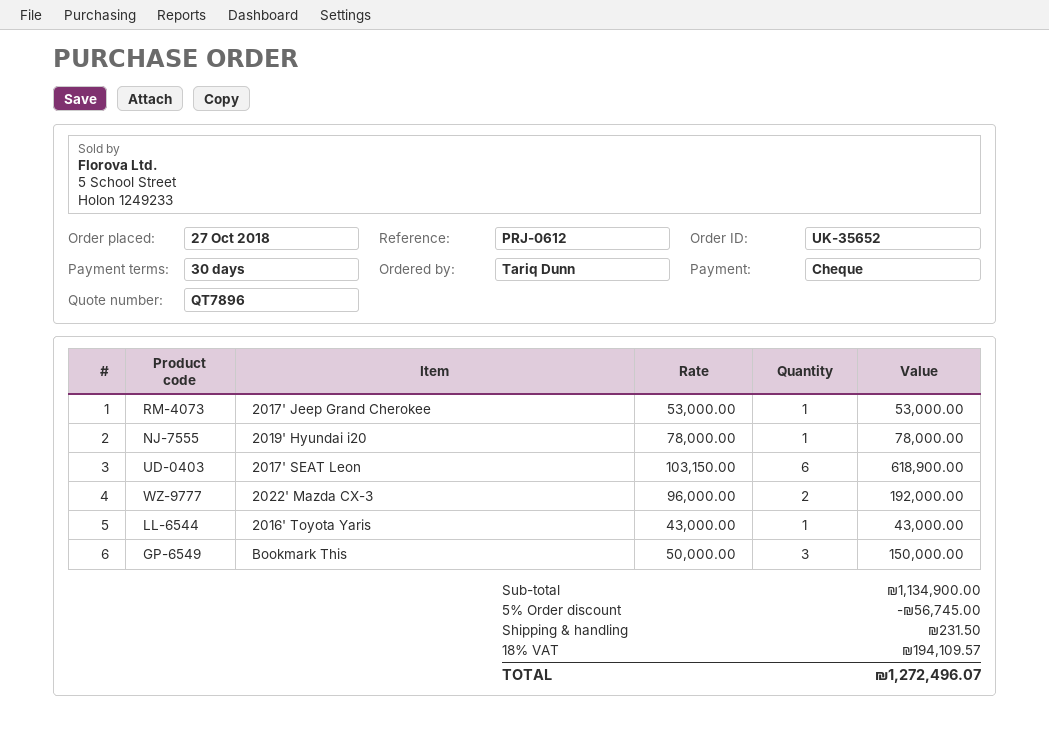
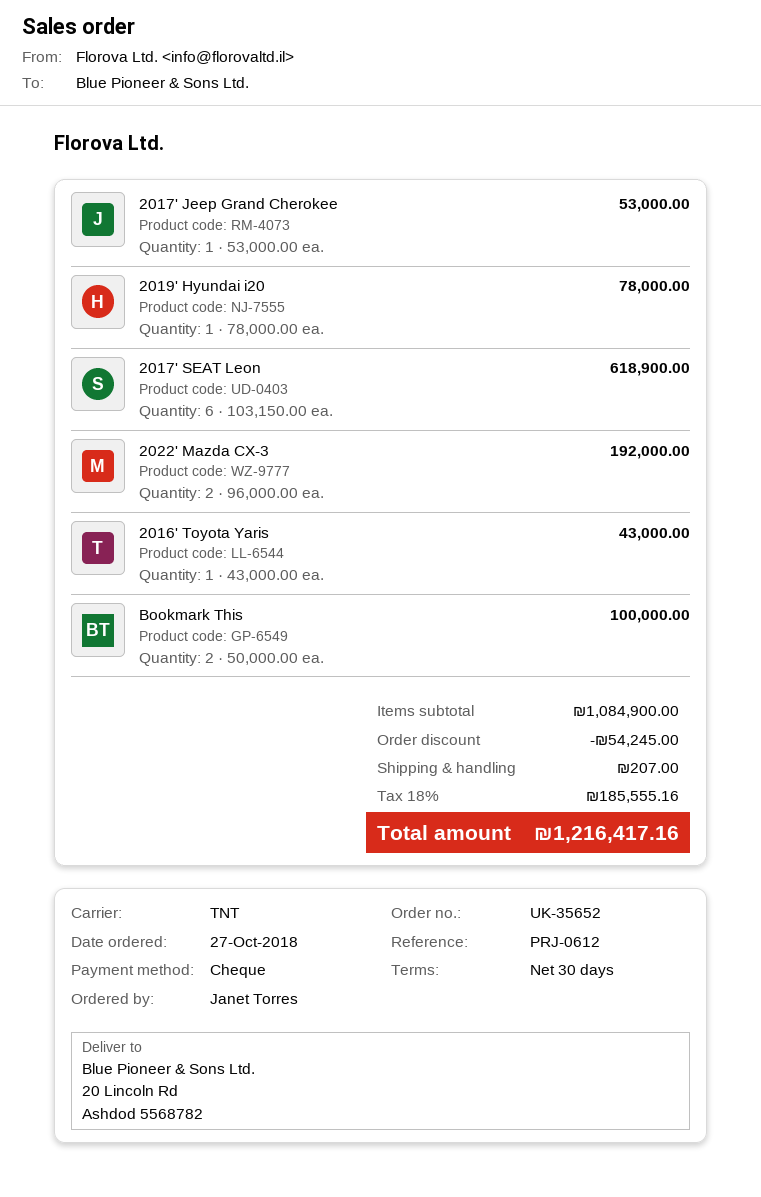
ordered by: Tariq Dunn -> Janet Torres
Bookmark This: 3 x 50000.00 = 150000.00 -> 2 x 50000.00 = 100000.00
subtotal: 1134900.00 -> 1084900.00
discount: 56745.00 -> 54245.00
shipping: 231.50 -> 207.00
tax: 18% = 194109.57 -> 18% = 185555.16
total: 1272496.07 -> 1216417.16

